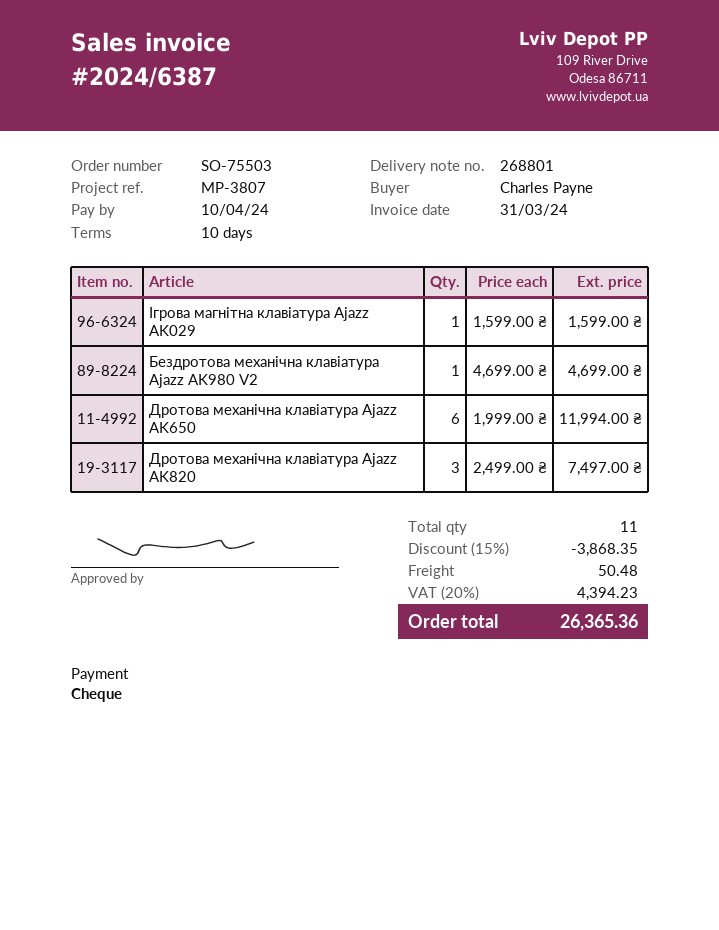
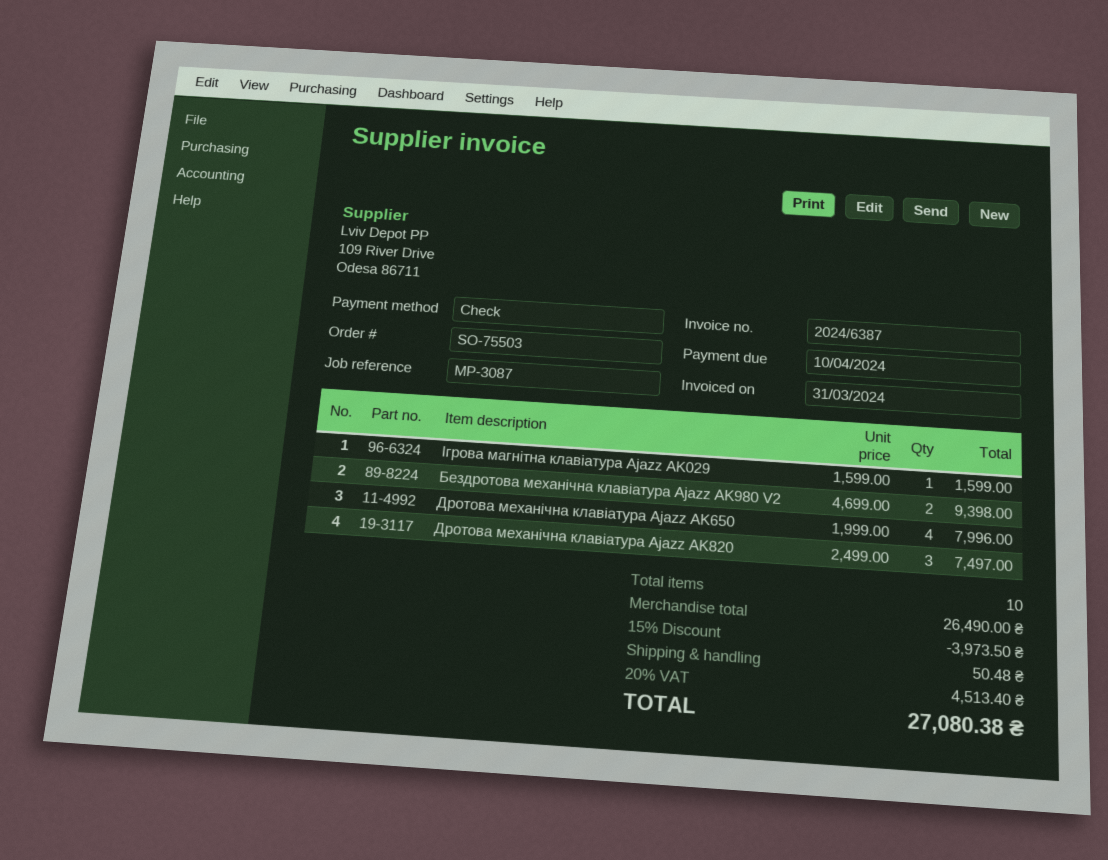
reference: MP-3807 -> MP-3087
Бездротова механічна клавіатура Ajazz AK980 V2: 1 x 4699.00 = 4699.00 -> 2 x 4699.00 = 9398.00
Дротова механічна клавіатура Ajazz AK650: 6 x 1999.00 = 11994.00 -> 4 x 1999.00 = 7996.00
total quantity: 11 -> 10
discount: 15% = 3868.35 -> 15% = 3973.50
tax: 20% = 4394.23 -> 20% = 4513.40
total: 26365.36 -> 27080.38

